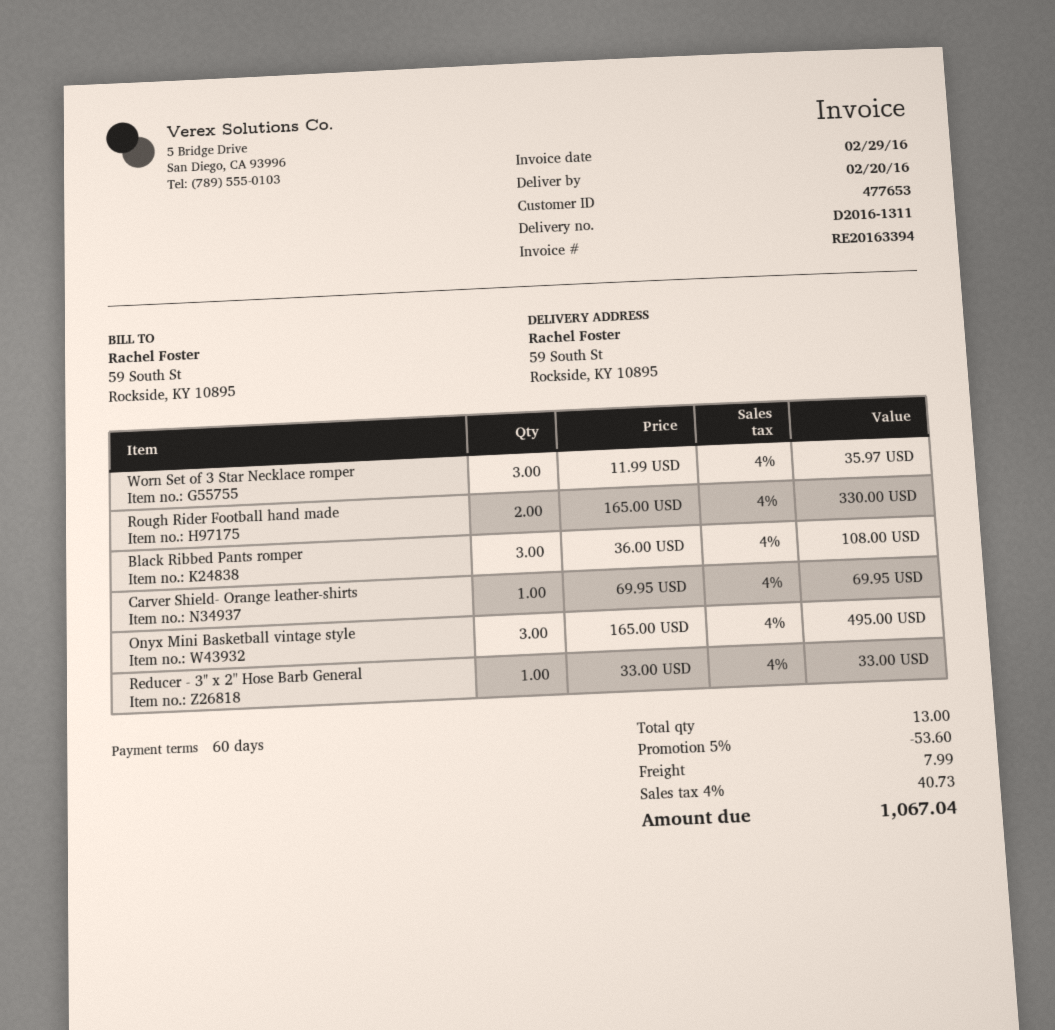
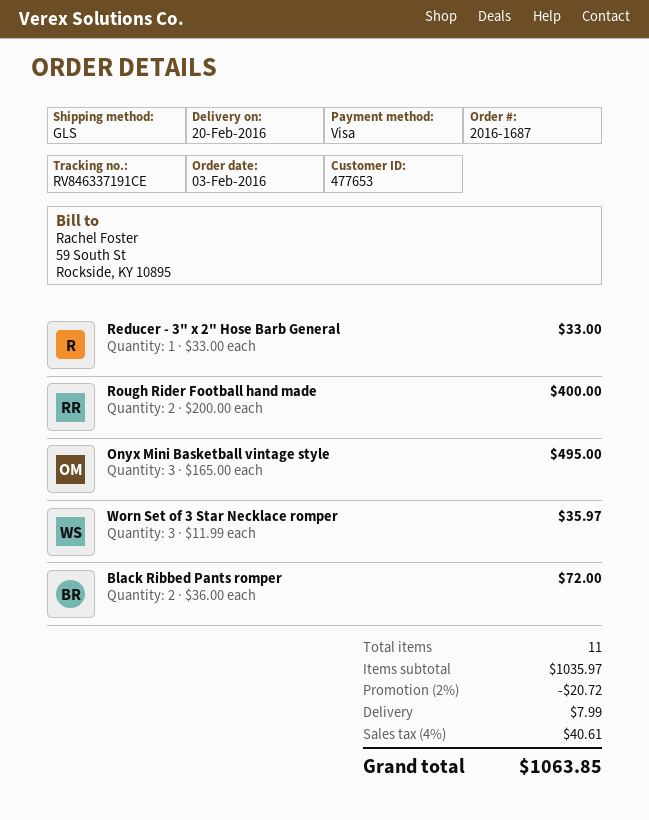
Rough Rider Football hand made: 2 x 165.00 = 330.00 -> 2 x 200.00 = 400.00
Black Ribbed Pants romper: 3 x 36.00 = 108.00 -> 2 x 36.00 = 72.00
Carver Shield- Orange leather-shirts: 1 x 69.95 = 69.95 -> none
total quantity: 13 -> 11
discount: 5% = 53.60 -> 2% = 20.72
tax: 4% = 40.73 -> 4% = 40.61
total: 1067.04 -> 1063.85

